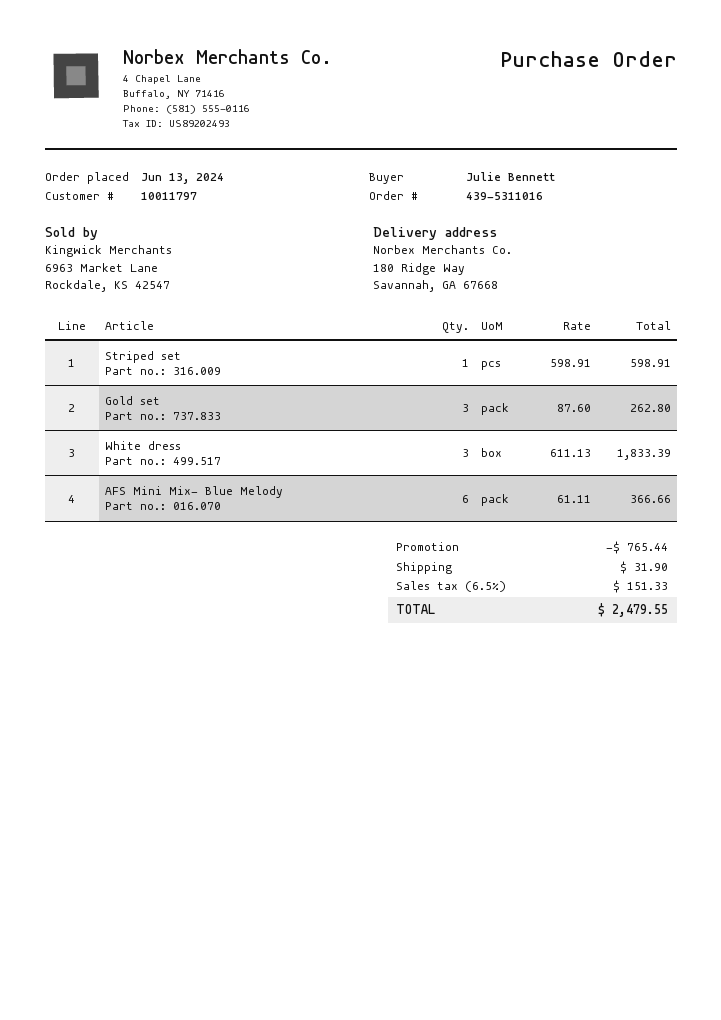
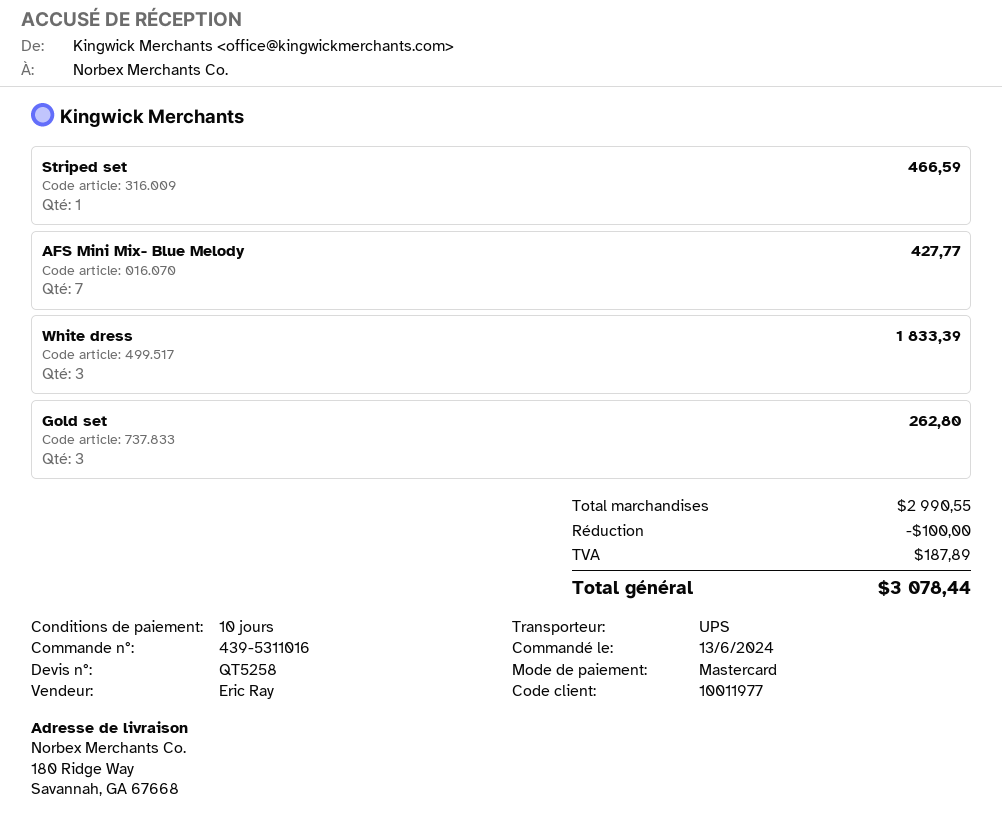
customer number: 10011797 -> 10011977
Striped set: 1 for 598.91 -> 1 for 466.59
AFS Mini Mix- Blue Melody: 6 for 366.66 -> 7 for 427.77
discount: 765.44 -> 100.00
shipping: 31.90 -> none
tax: 151.33 -> 187.89
total: 2479.55 -> 3078.44

